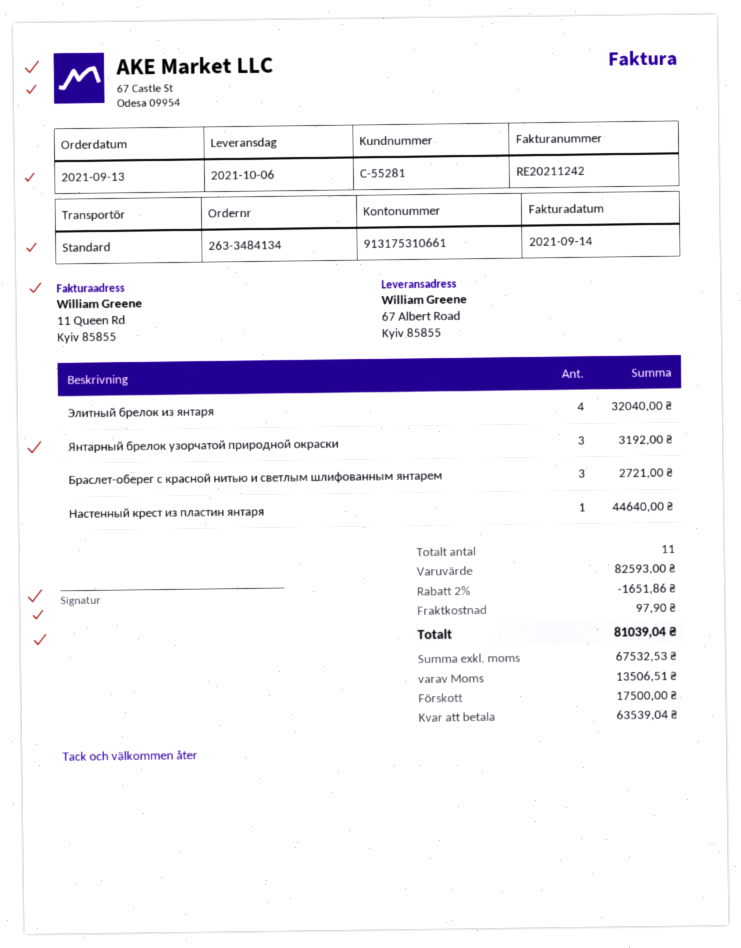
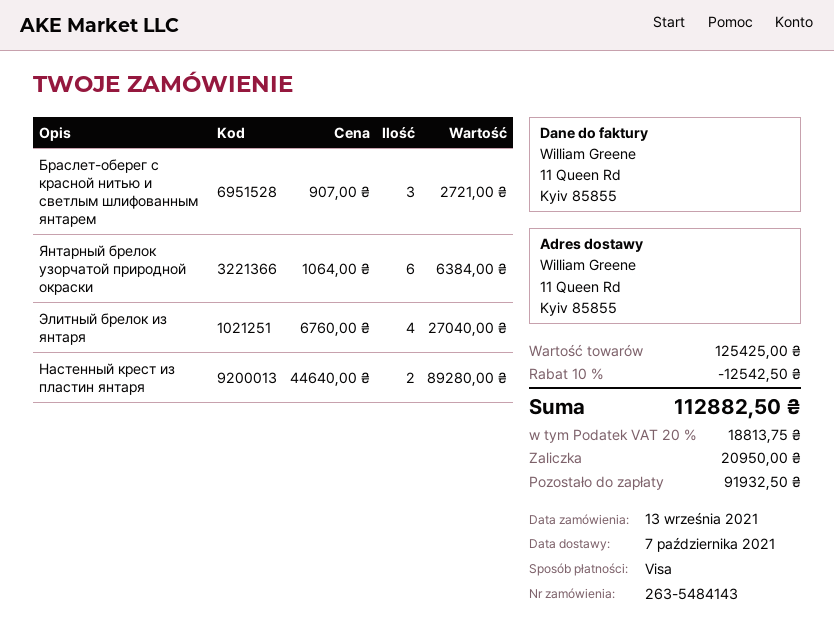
order number: 263-3484134 -> 263-5484143
delivery date: 2021-10-06 -> 2021-10-07
ship to: 67 Albert Road, Kyiv 85855 -> 11 Queen Rd, Kyiv 85855
Элитный брелок из янтаря: 4 for 32040.00 -> 4 for 27040.00
Янтарный брелок узорчатой природной окраски: 3 for 3192.00 -> 6 for 6384.00
Настенный крест из пластин янтаря: 1 for 44640.00 -> 2 for 89280.00
subtotal: 82593.00 -> 125425.00
discount: 2% = 1651.86 -> 10% = 12542.50
shipping: 97.90 -> none
tax: 13506.51 -> 18813.75
total: 81039.04 -> 112882.50
deposit: 17500.00 -> 20950.00
balance: 63539.04 -> 91932.50

